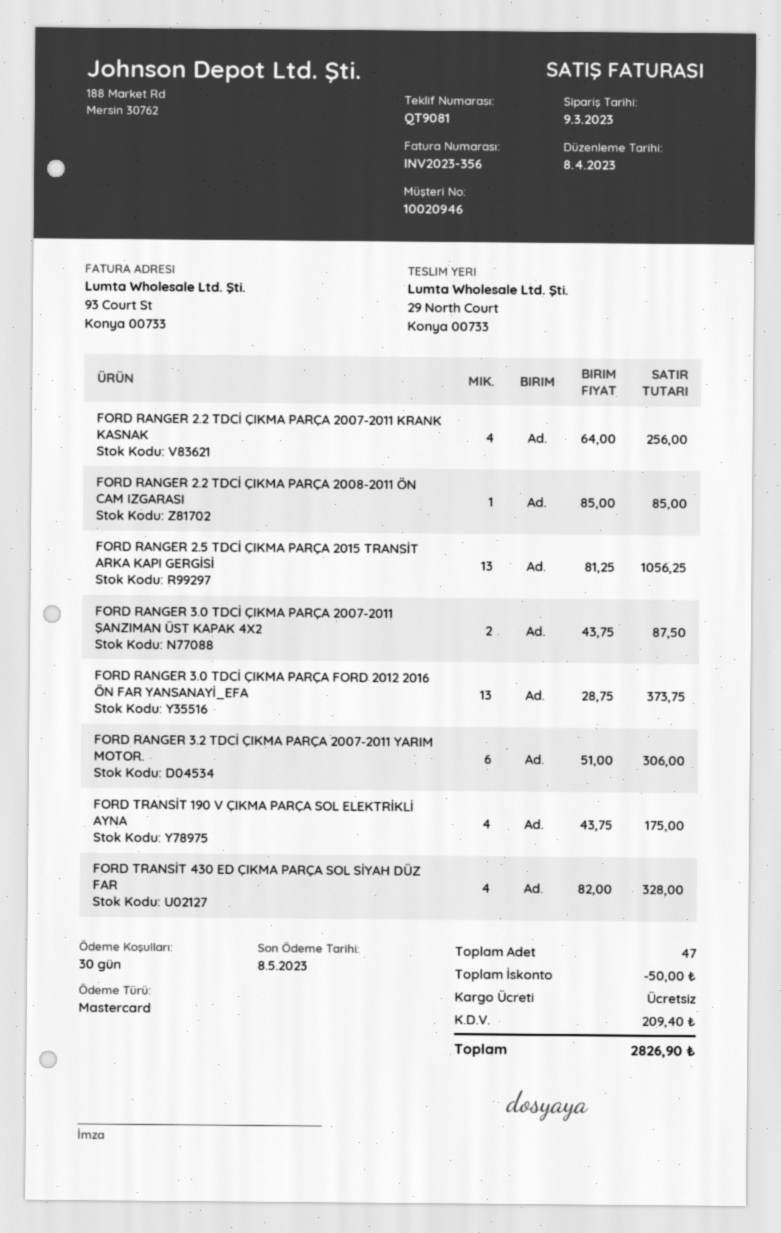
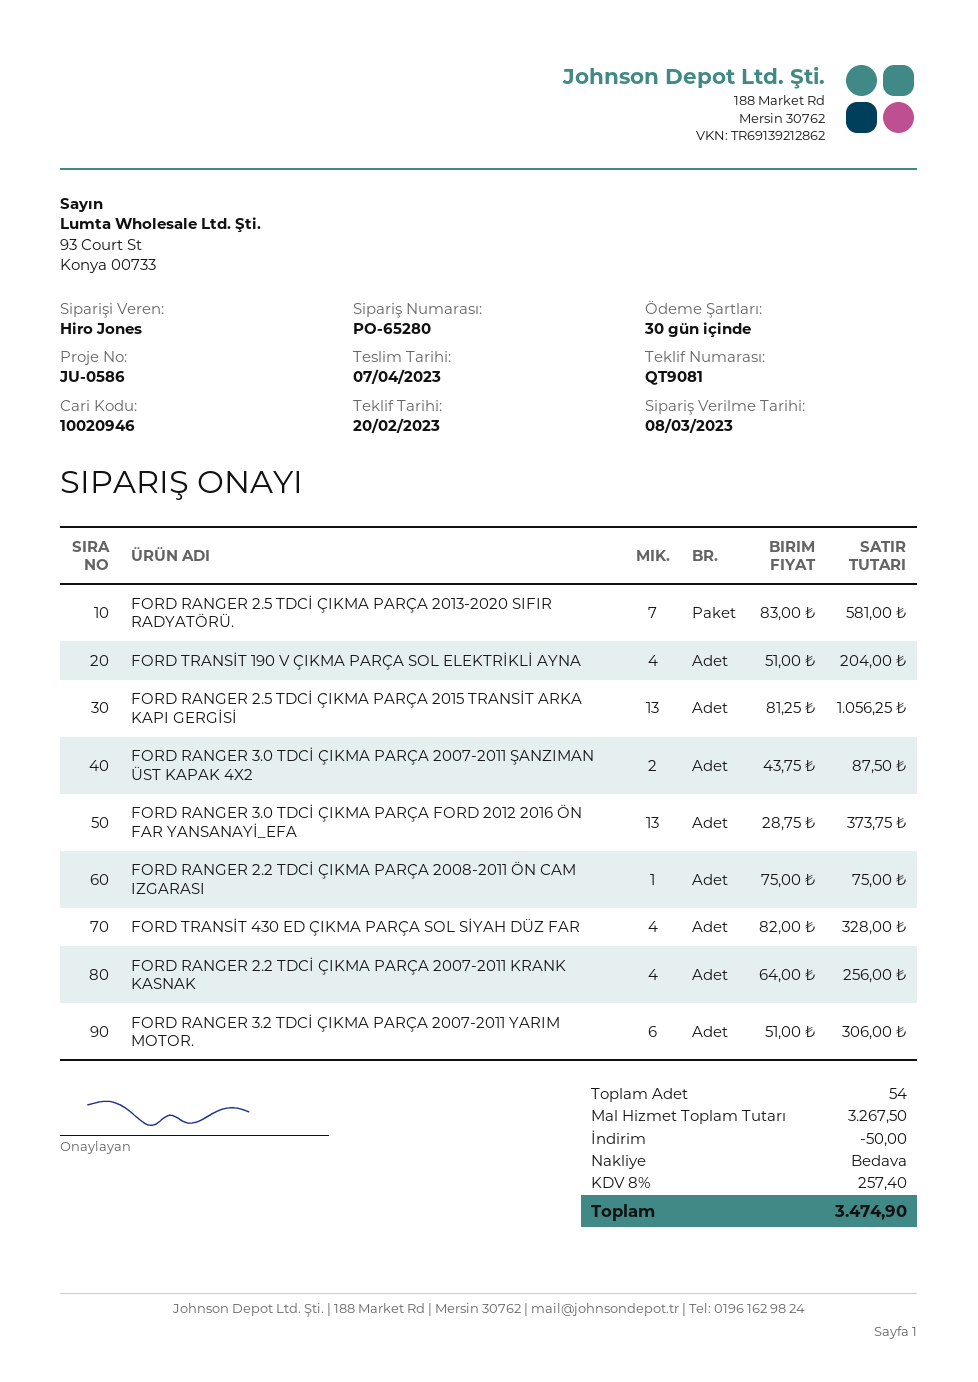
order date: 2023-03-09 -> 2023-03-08
FORD RANGER 2.2 TDCİ ÇIKMA PARÇA 2008-2011 ÖN CAM IZGARASI: 1 x 85.00 = 85.00 -> 1 x 75.00 = 75.00
FORD TRANSİT 190 V ÇIKMA PARÇA SOL ELEKTRİKLİ AYNA: 4 x 43.75 = 175.00 -> 4 x 51.00 = 204.00
FORD RANGER 2.5 TDCİ ÇIKMA PARÇA 2013-2020 SIFIR RADYATÖRÜ.: none -> 7 x 83.00 = 581.00
total quantity: 47 -> 54
tax: 209.40 -> 257.40
total: 2826.90 -> 3474.90

